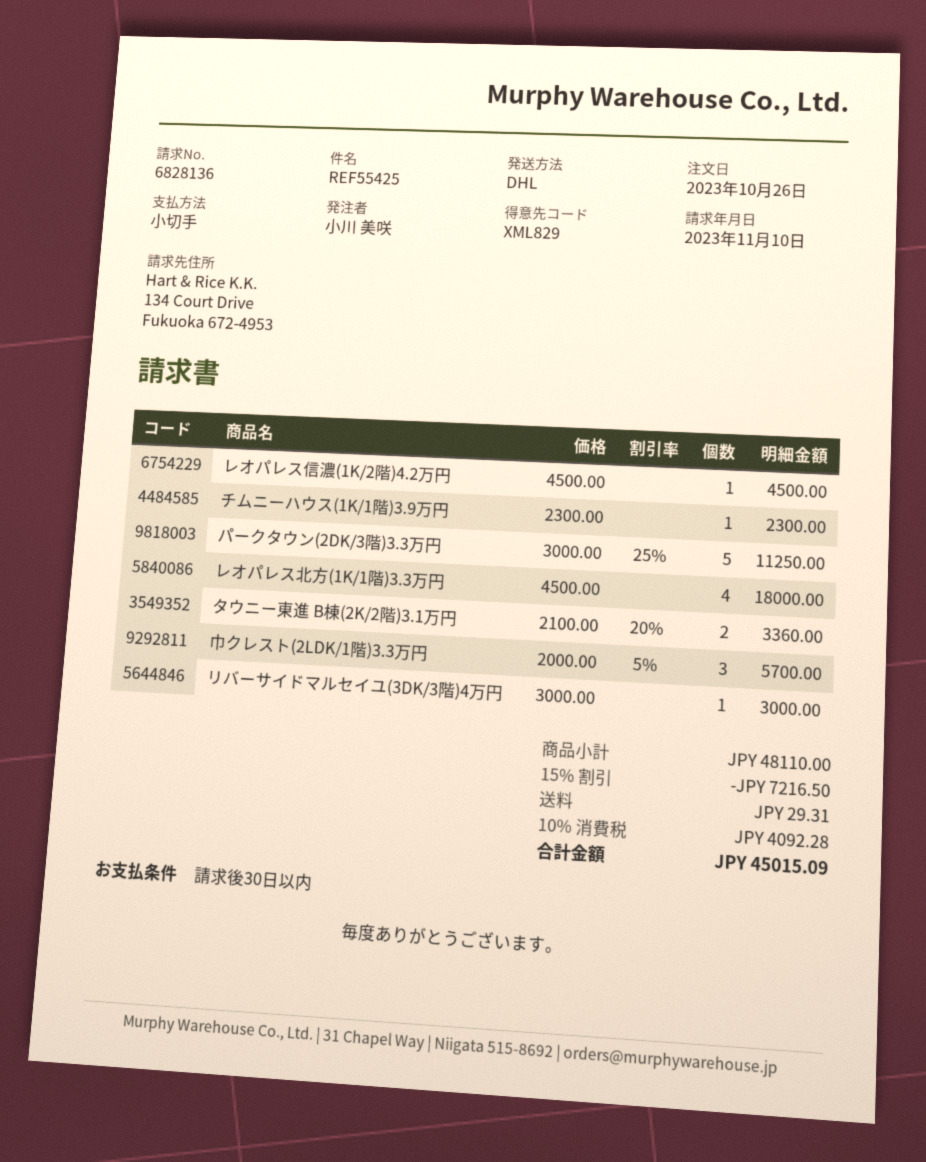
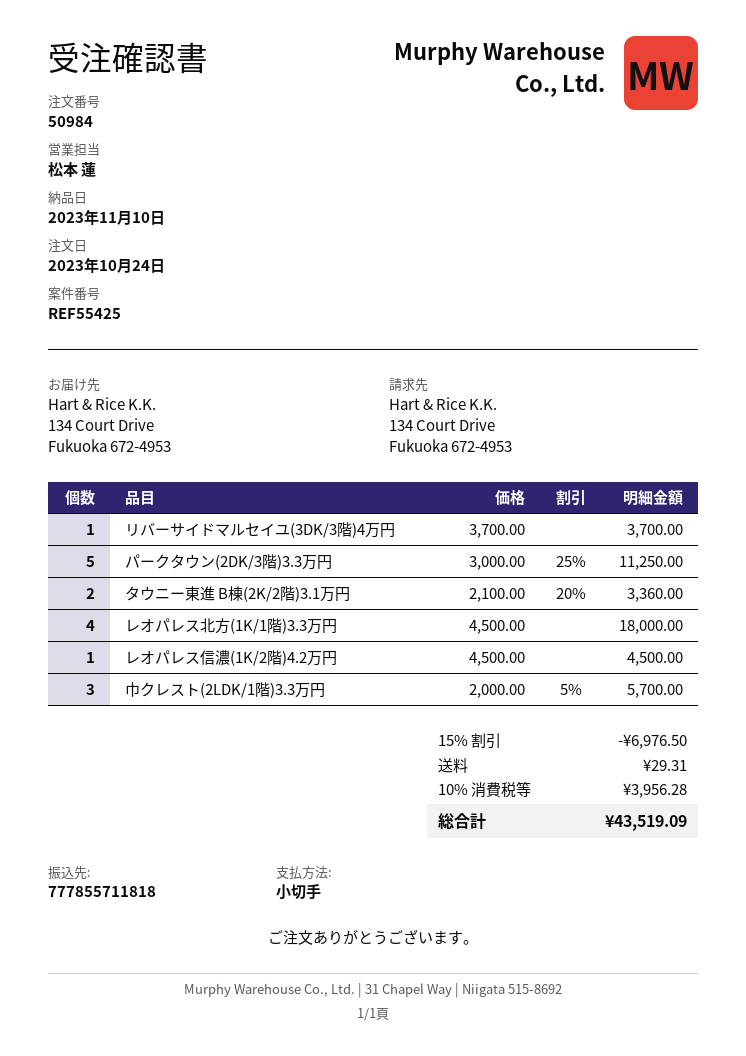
order date: 2023-10-26 -> 2023-10-24
チムニーハウス(1K/1階)3.9万円: 1 x 2300.00 = 2300.00 -> none
リバーサイドマルセイユ(3DK/3階)4万円: 1 x 3000.00 = 3000.00 -> 1 x 3700.00 = 3700.00
discount: 15% = 7216.50 -> 15% = 6976.50
tax: 10% = 4092.28 -> 10% = 3956.28
total: 45015.09 -> 43519.09

